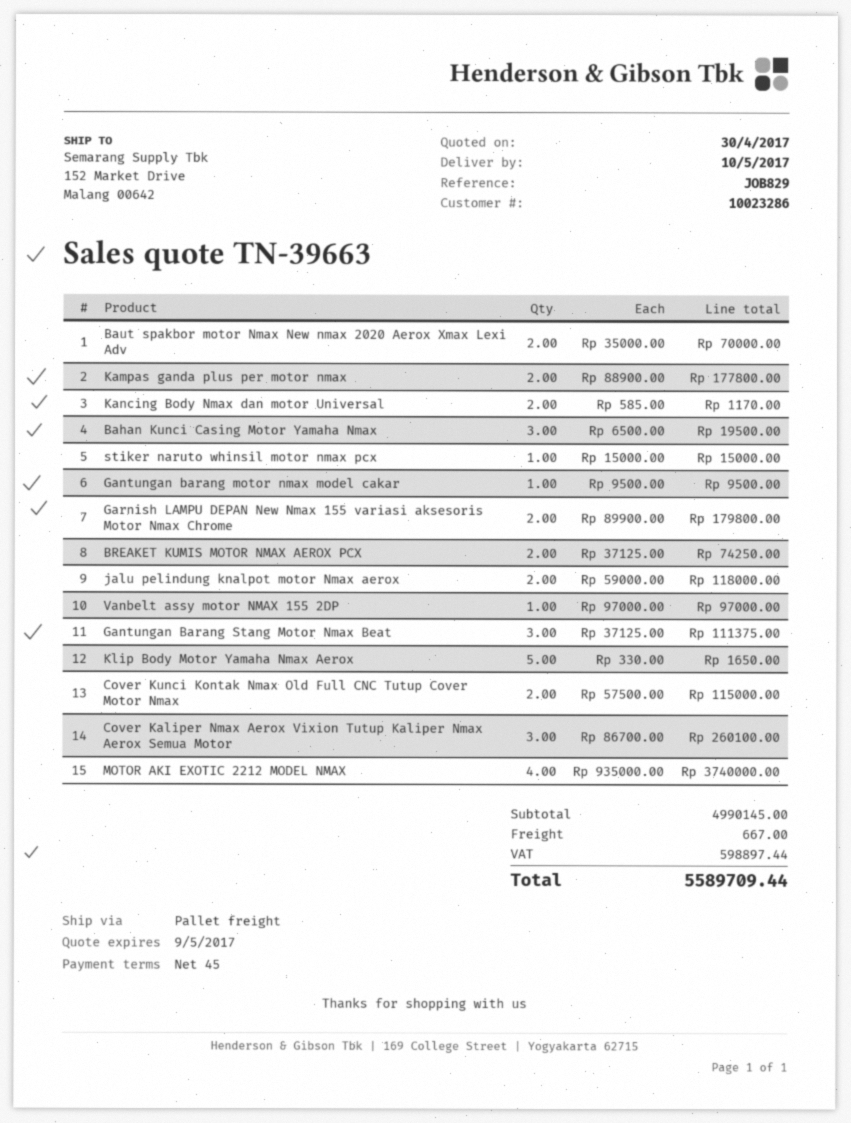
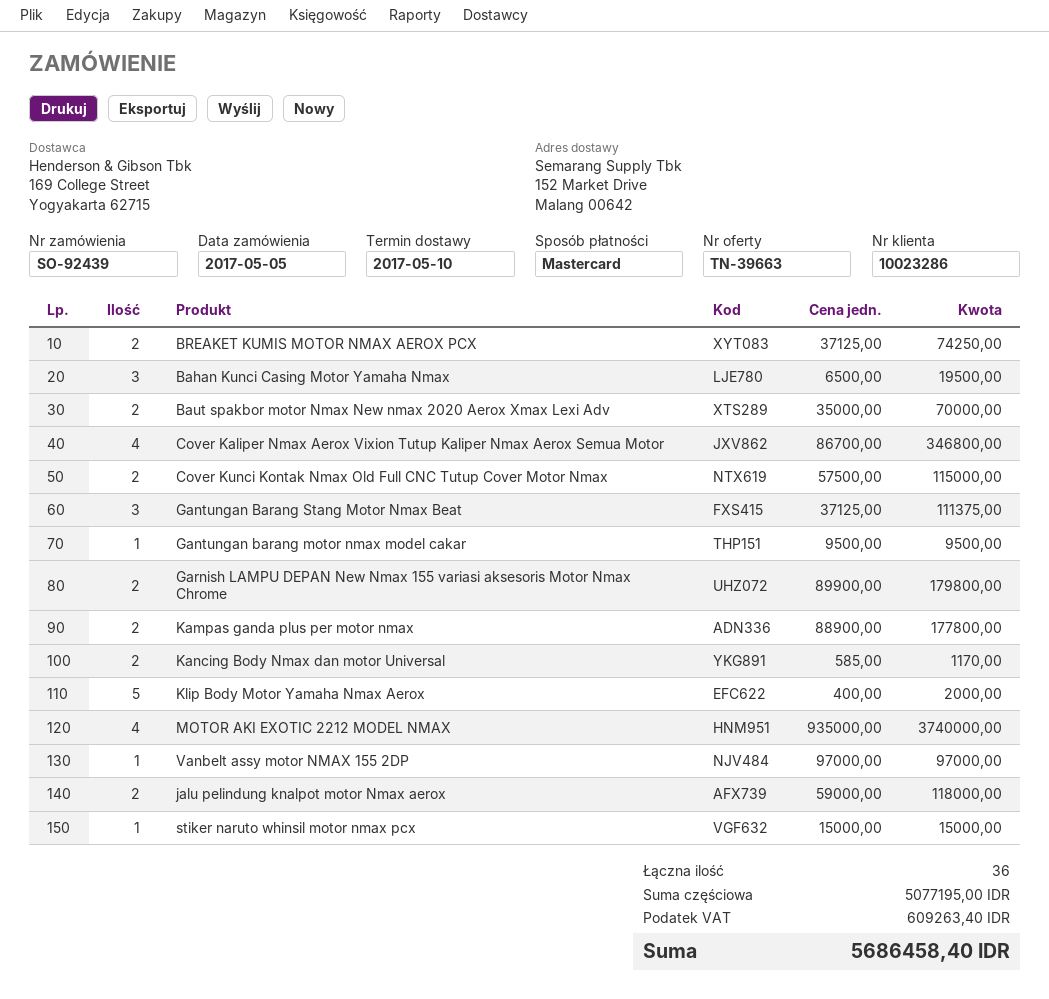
Klip Body Motor Yamaha Nmax Aerox: 5 x 330.00 = 1650.00 -> 5 x 400.00 = 2000.00
Cover Kaliper Nmax Aerox Vixion Tutup Kaliper Nmax Aerox Semua Motor: 3 x 86700.00 = 260100.00 -> 4 x 86700.00 = 346800.00
subtotal: 4990145.00 -> 5077195.00
shipping: 667.00 -> none
tax: 598897.44 -> 609263.40
total: 5589709.44 -> 5686458.40

